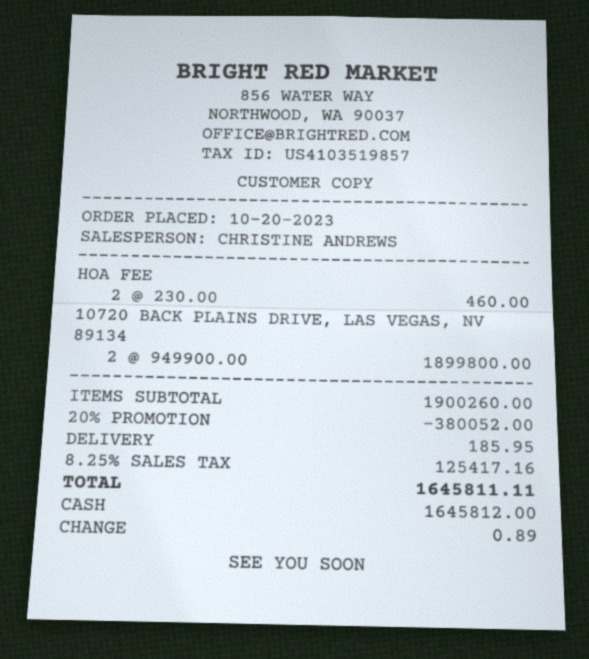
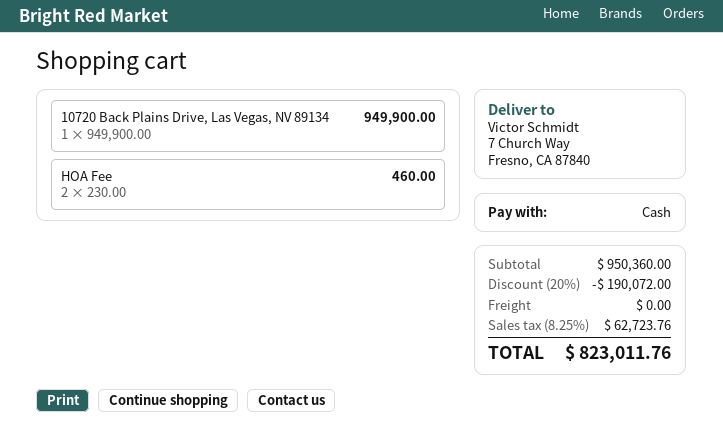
10720 BACK PLAINS DRIVE, LAS VEGAS, NV 89134: 2 x 949900.00 = 1899800.00 -> 1 x 949900.00 = 949900.00
subtotal: 1900260.00 -> 950360.00
discount: 20% = 380052.00 -> 20% = 190072.00
shipping: 185.95 -> 0.00
tax: 8.25% = 125417.16 -> 8.25% = 62723.76
total: 1645811.11 -> 823011.76

